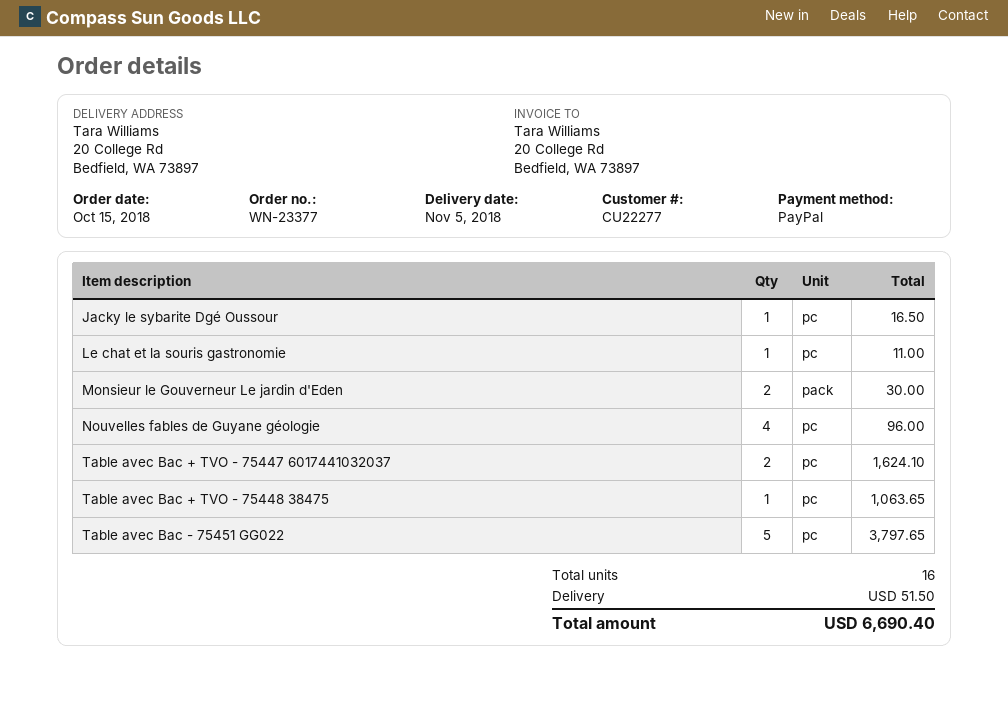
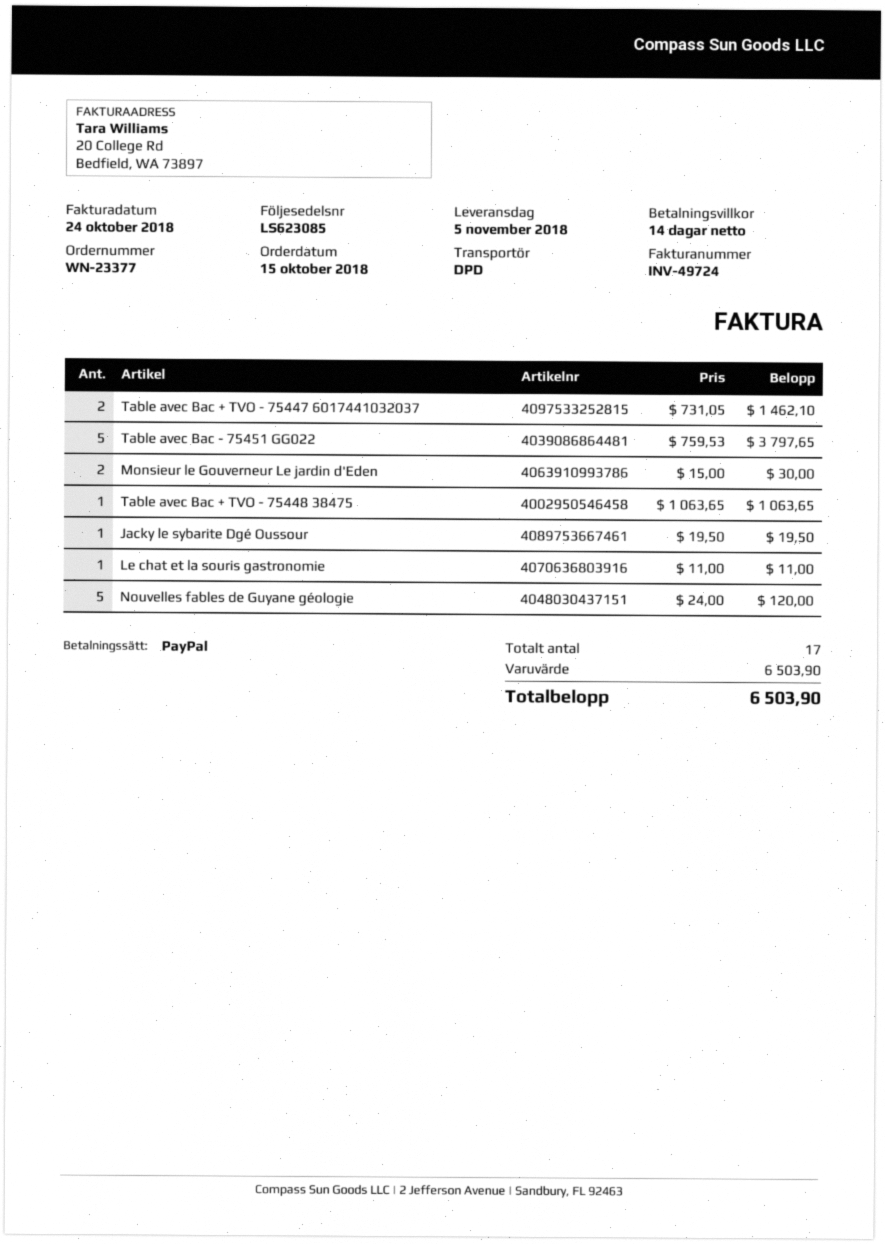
Jacky le sybarite Dgé Oussour: 1 for 16.50 -> 1 for 19.50
Nouvelles fables de Guyane géologie: 4 for 96.00 -> 5 for 120.00
Table avec Bac + TVO - 75447 6017441032037: 2 for 1624.10 -> 2 for 1462.10
total quantity: 16 -> 17
shipping: 51.50 -> none
total: 6690.40 -> 6503.90

